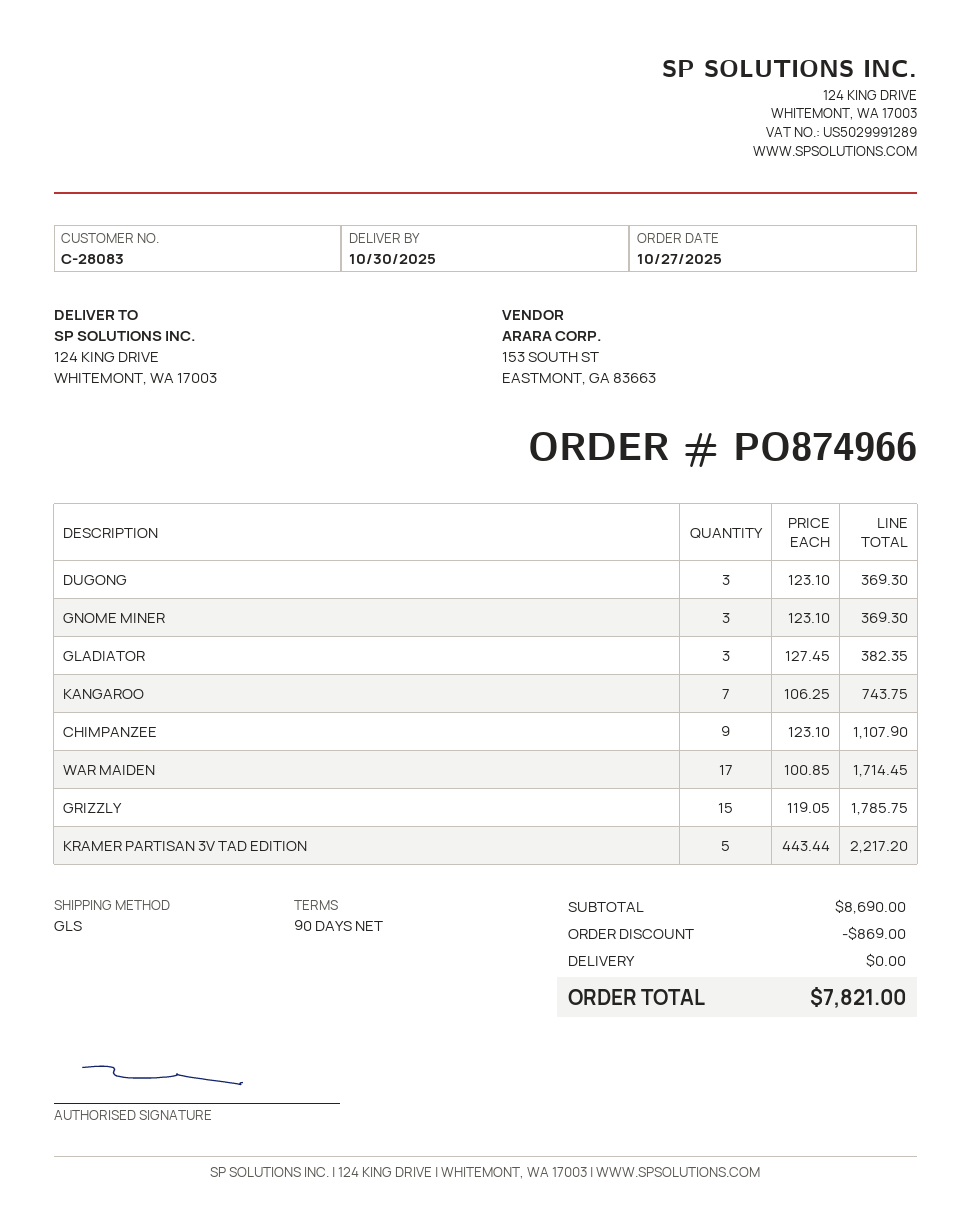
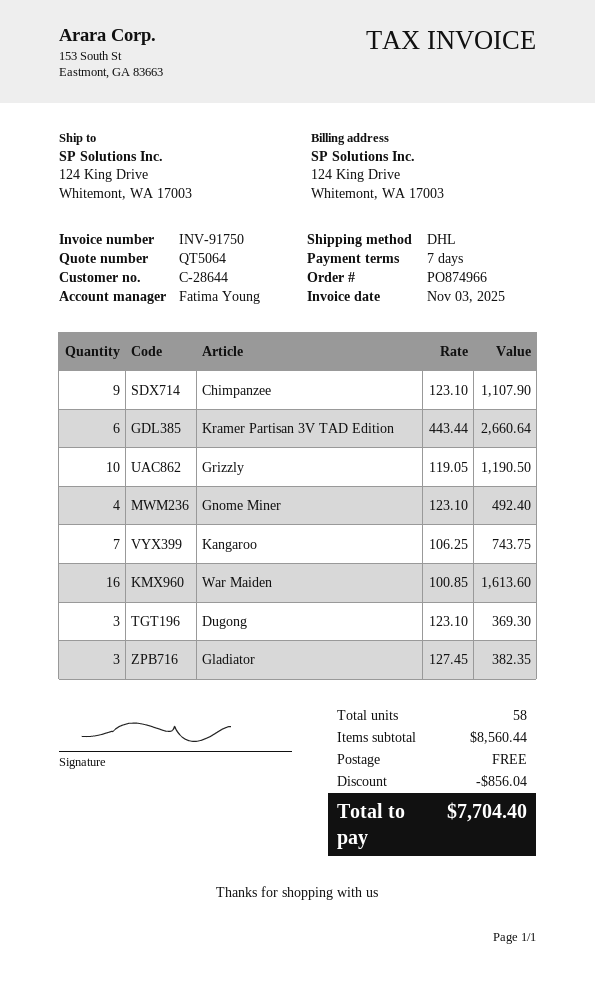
payment terms: 90 days -> 7 days
customer number: C-28083 -> C-28644
shipping method: GLS -> DHL
GNOME MINER: 3 x 123.10 = 369.30 -> 4 x 123.10 = 492.40
WAR MAIDEN: 17 x 100.85 = 1714.45 -> 16 x 100.85 = 1613.60
GRIZZLY: 15 x 119.05 = 1785.75 -> 10 x 119.05 = 1190.50
KRAMER PARTISAN 3V TAD EDITION: 5 x 443.44 = 2217.20 -> 6 x 443.44 = 2660.64
subtotal: 8690.00 -> 8560.44
discount: 869.00 -> 856.04
total: 7821.00 -> 7704.40

